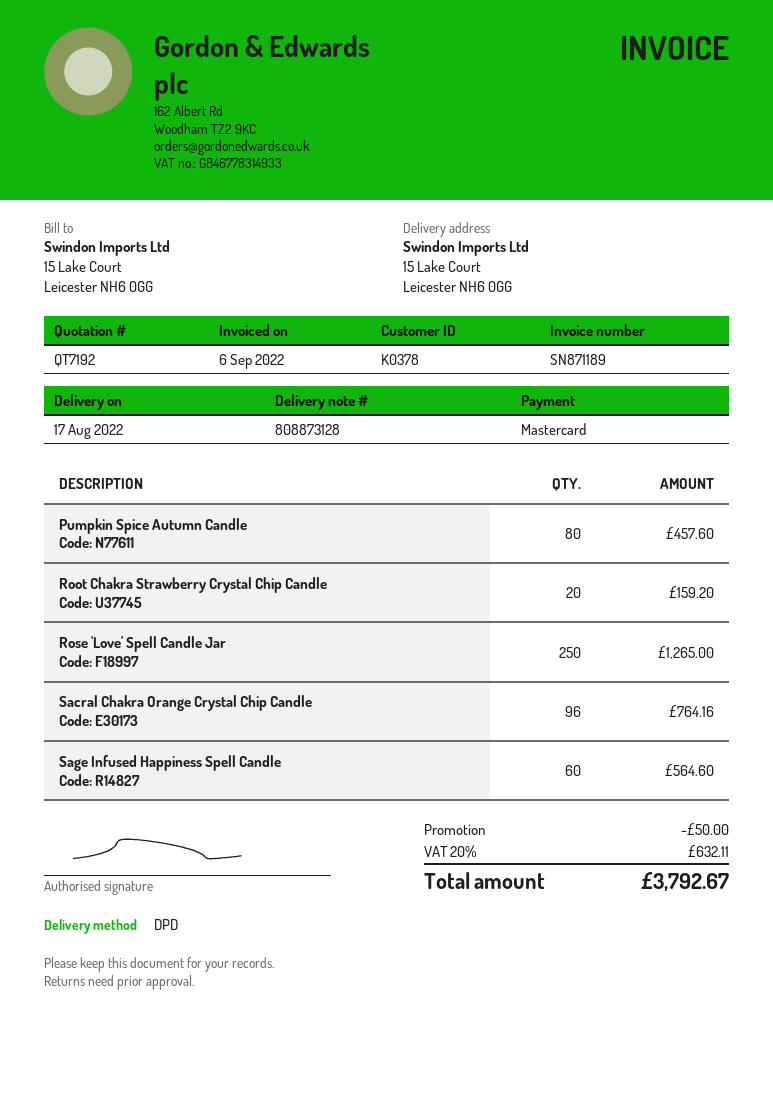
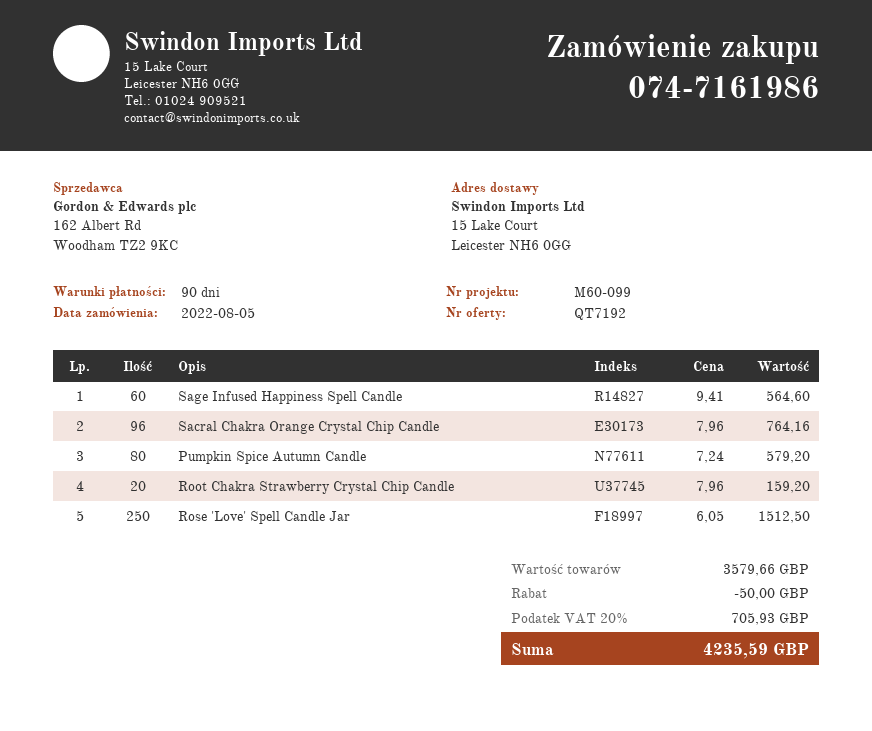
Pumpkin Spice Autumn Candle: 80 for 457.60 -> 80 for 579.20
Rose 'Love' Spell Candle Jar: 250 for 1265.00 -> 250 for 1512.50
tax: 20% = 632.11 -> 20% = 705.93
total: 3792.67 -> 4235.59

